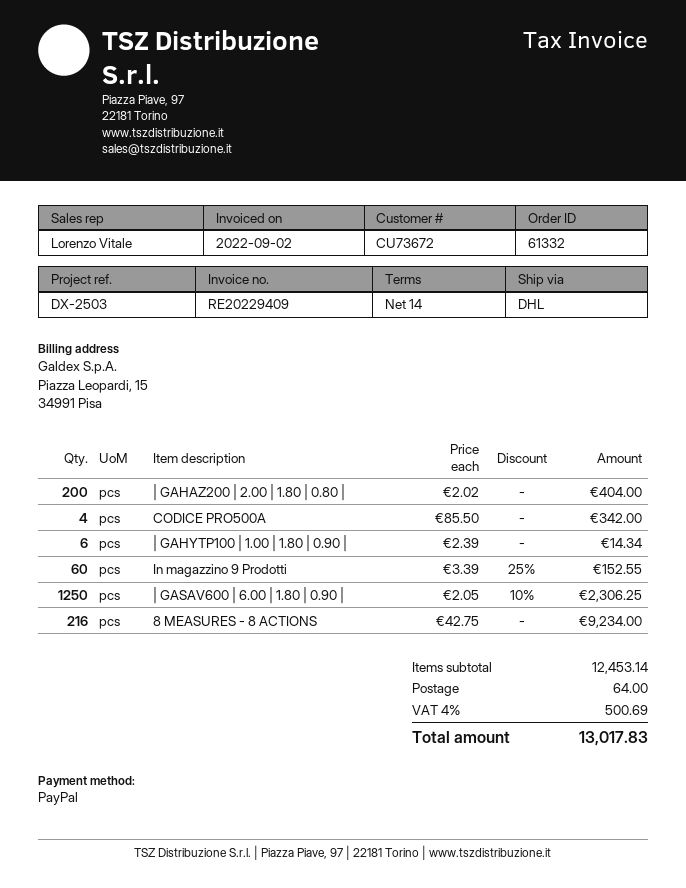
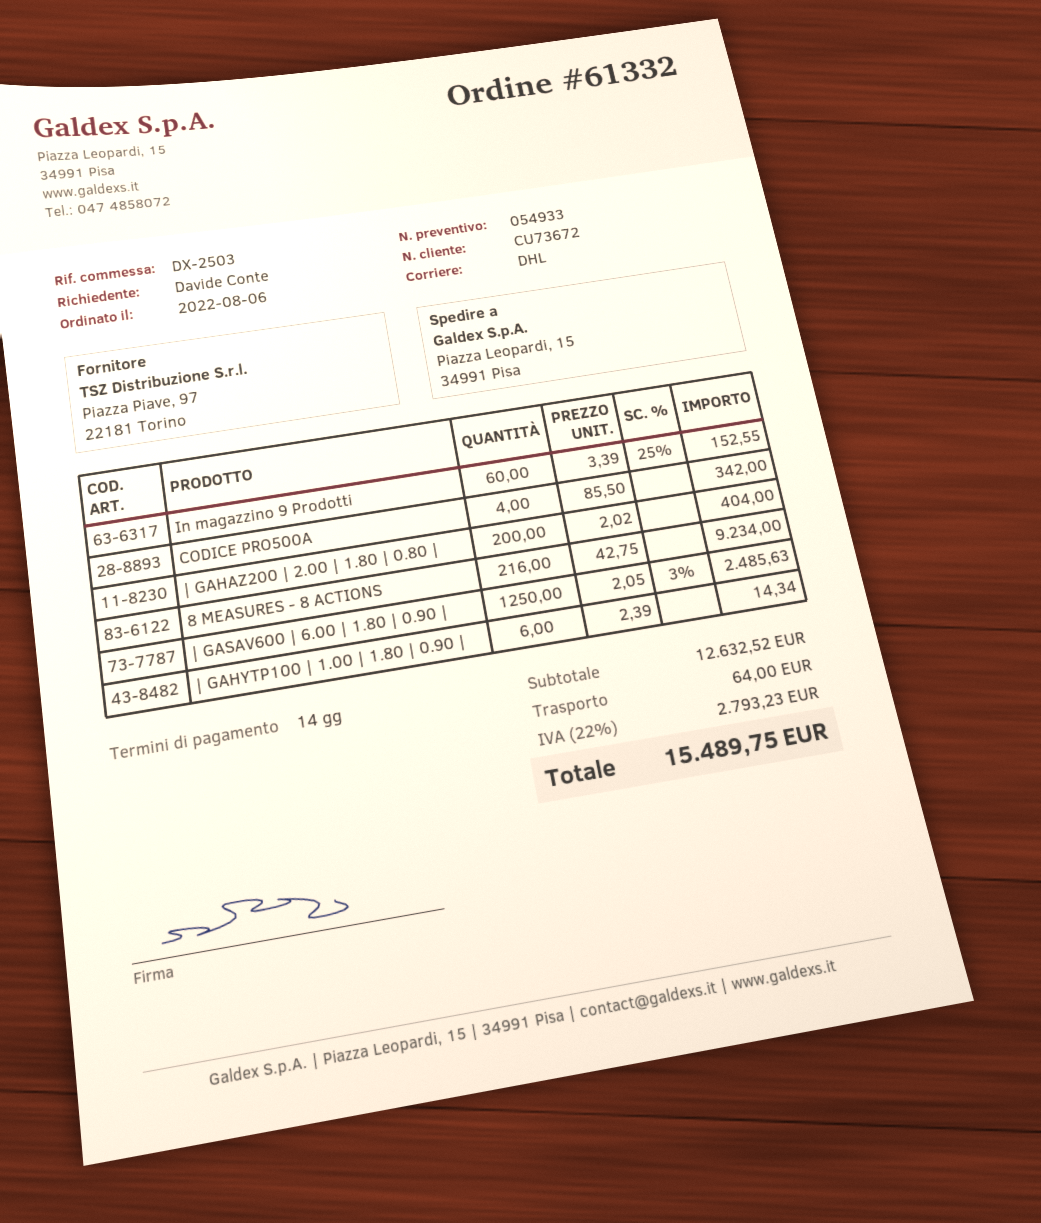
| GASAV600 | 6.00 | 1.80 | 0.90 |: 1250 x 2.05 - 10% = 2306.25 -> 1250 x 2.05 - 3% = 2485.63
subtotal: 12453.14 -> 12632.52
tax: 4% = 500.69 -> 22% = 2793.23
total: 13017.83 -> 15489.75

